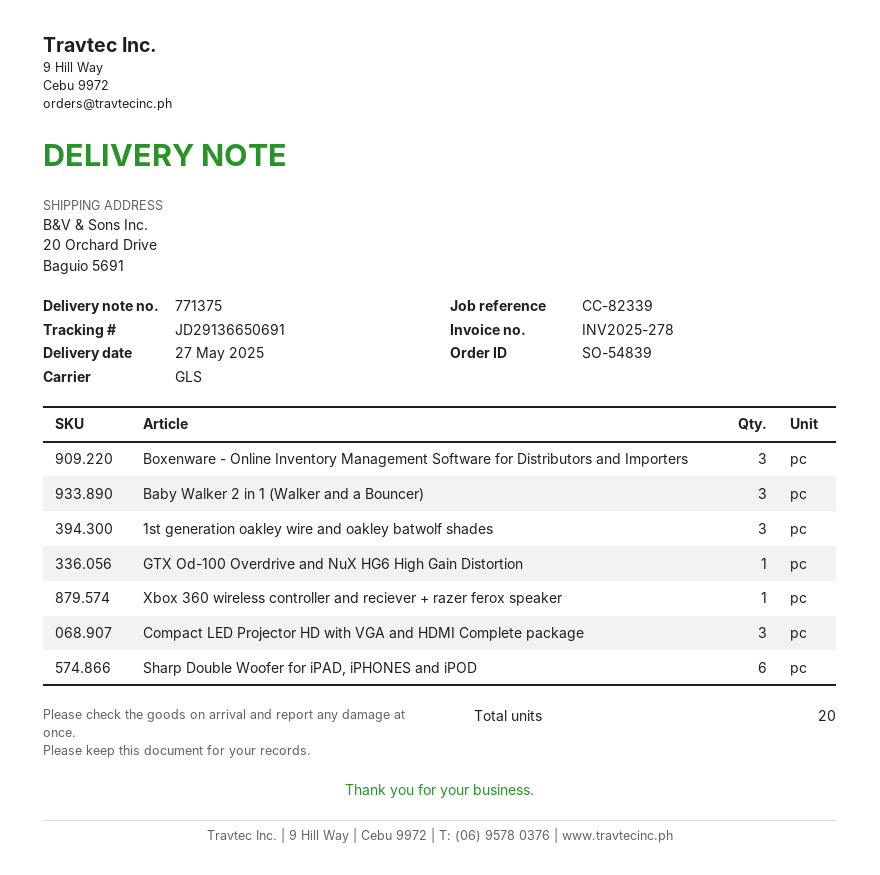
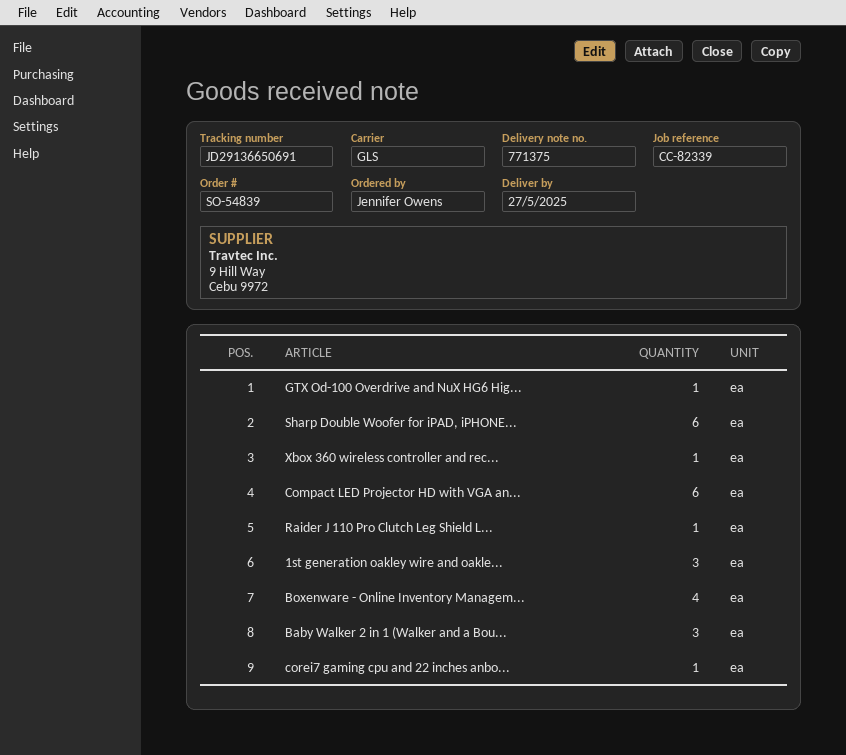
Boxenware - Online Inventory Management Software for Distributors and Importers: 3 -> 4
Compact LED Projector HD with VGA and HDMI Complete package: 3 -> 6
Raider J 110 Pro Clutch Leg Shield L...: none -> 1
corei7 gaming cpu and 22 inches anbo...: none -> 1

